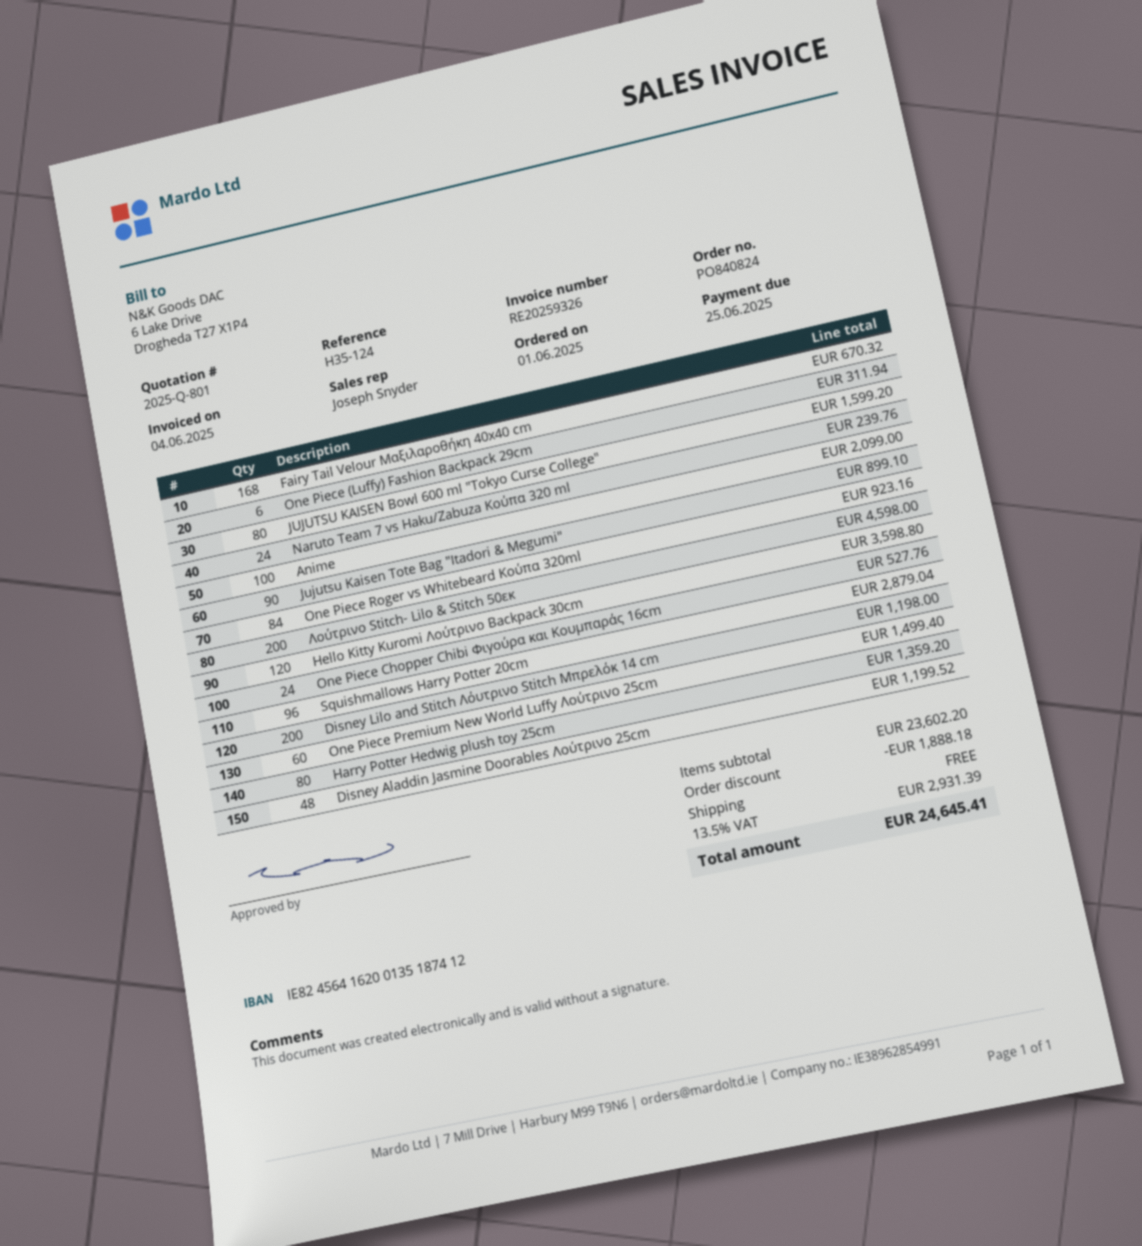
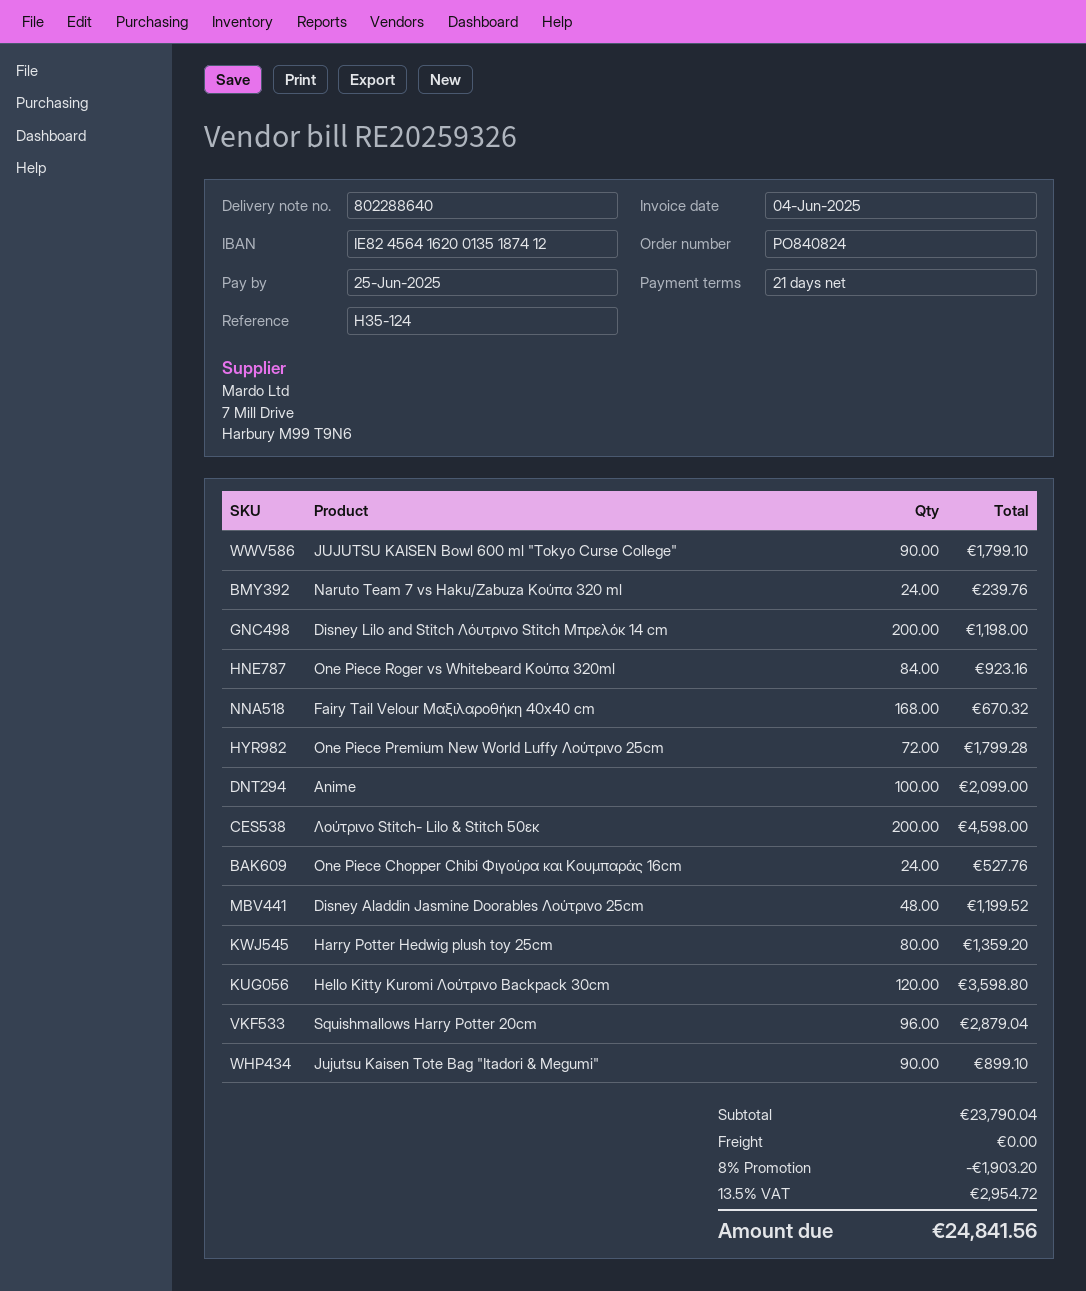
One Piece (Luffy) Fashion Backpack 29cm: 6 for 311.94 -> none
JUJUTSU KAISEN Bowl 600 ml "Tokyo Curse College": 80 for 1599.20 -> 90 for 1799.10
One Piece Premium New World Luffy Λούτρινο 25cm: 60 for 1499.40 -> 72 for 1799.28
subtotal: 23602.20 -> 23790.04
discount: 1888.18 -> 1903.20
tax: 13.5% = 2931.39 -> 13.5% = 2954.72
total: 24645.41 -> 24841.56

